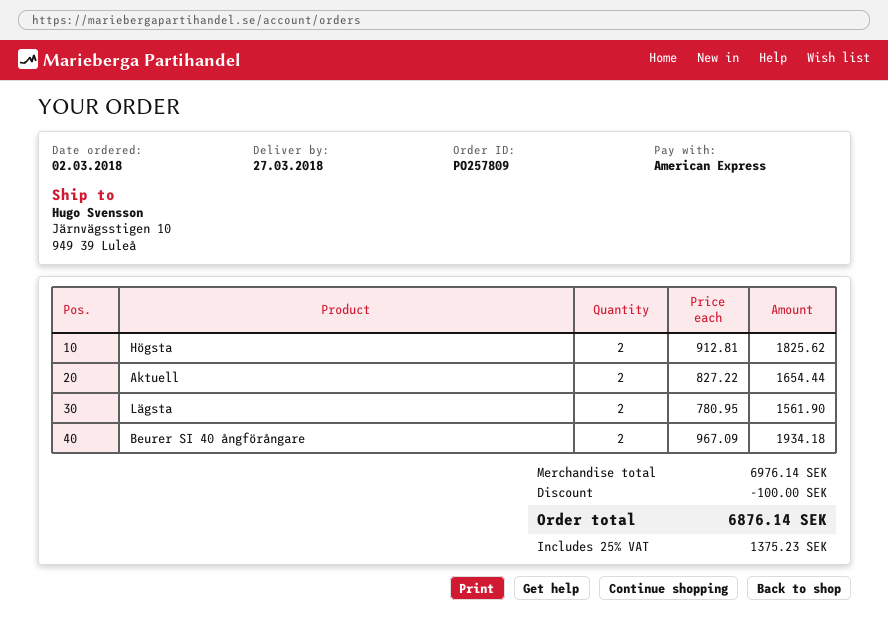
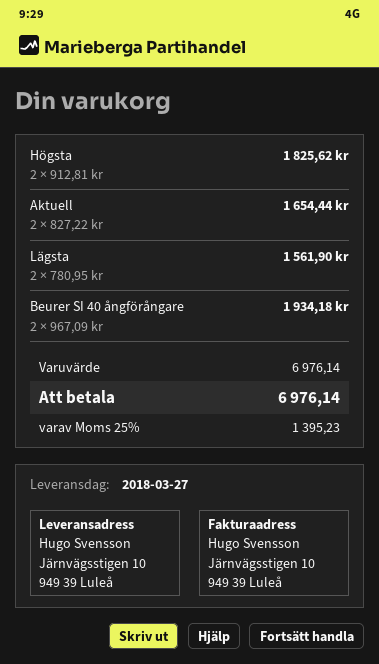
discount: 100.00 -> none
tax: 25% = 1375.23 -> 25% = 1395.23
total: 6876.14 -> 6976.14

